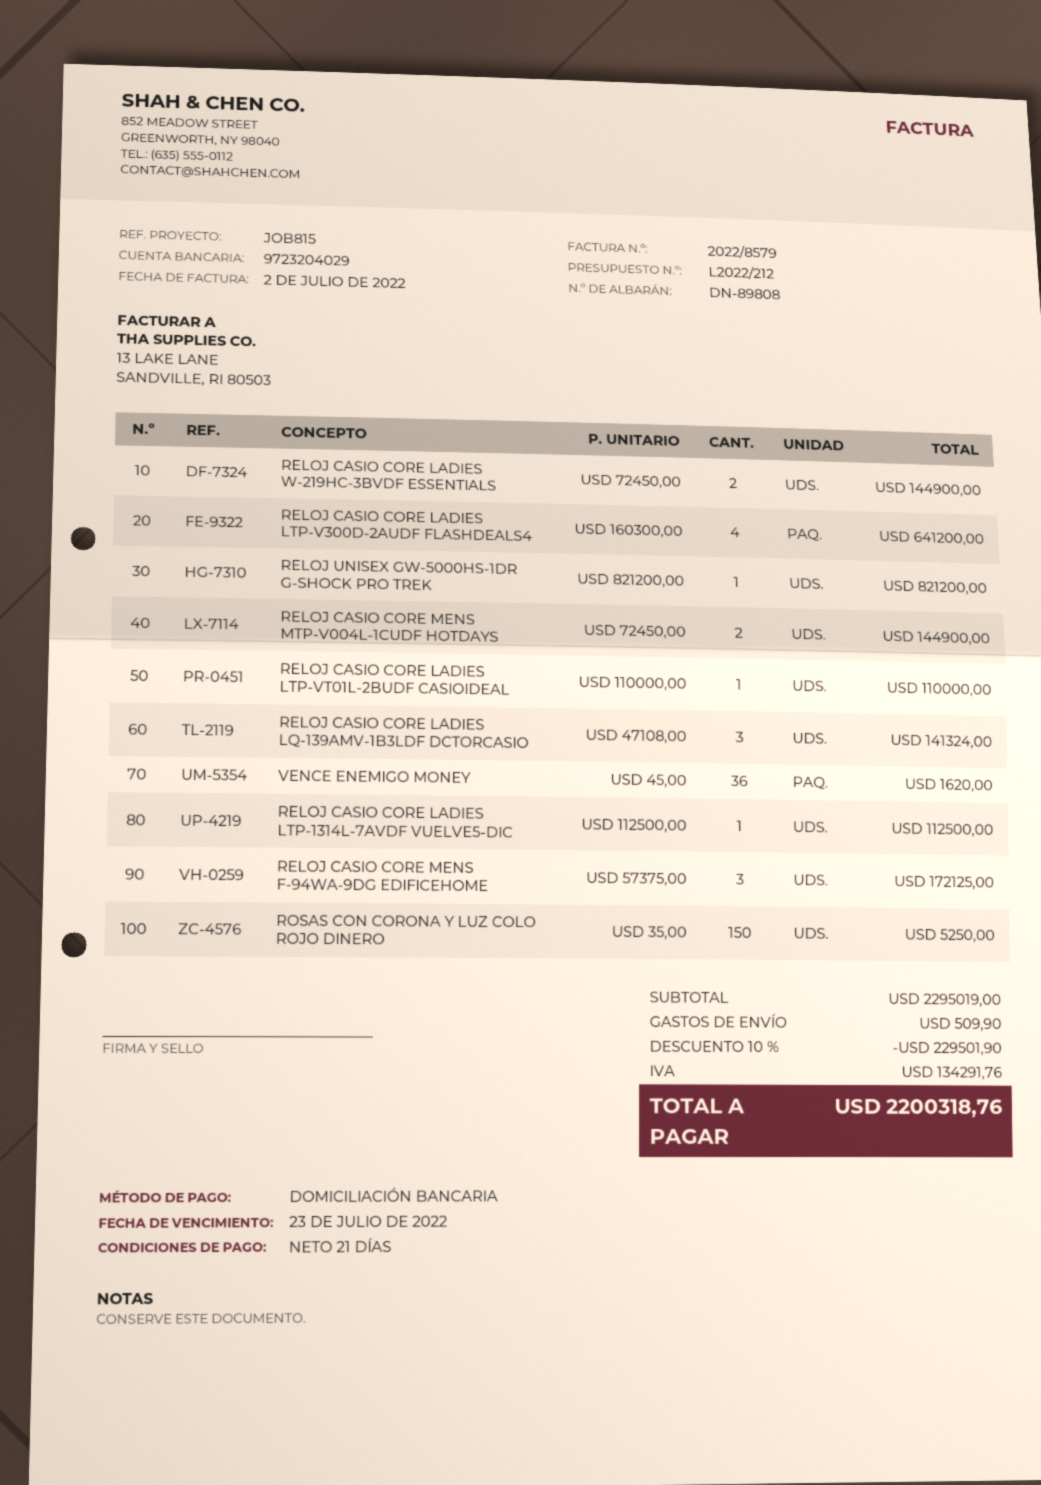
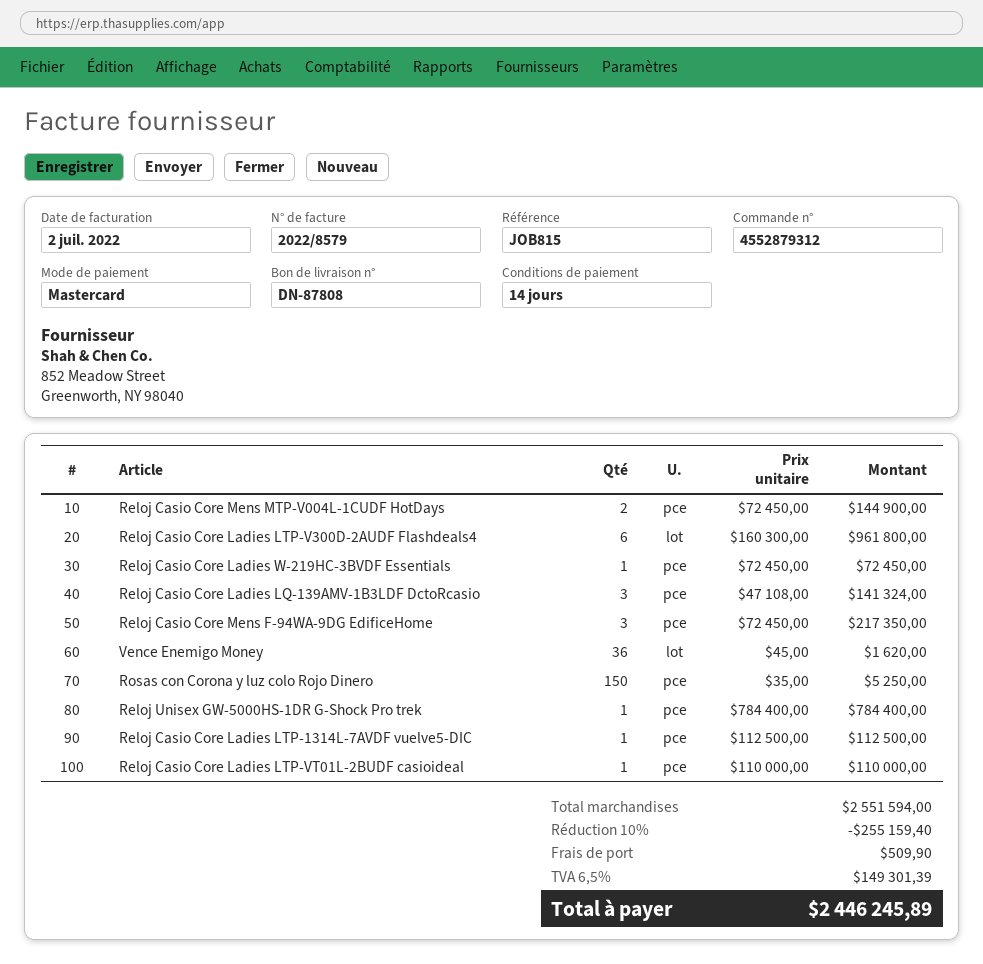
delivery note number: DN-89808 -> DN-87808
payment terms: 21 days -> 14 days
payment method: direct debit -> Mastercard
RELOJ CASIO CORE LADIES W-219HC-3BVDF ESSENTIALS: 2 x 72450.00 = 144900.00 -> 1 x 72450.00 = 72450.00
RELOJ CASIO CORE LADIES LTP-V300D-2AUDF FLASHDEALS4: 4 x 160300.00 = 641200.00 -> 6 x 160300.00 = 961800.00
RELOJ UNISEX GW-5000HS-1DR G-SHOCK PRO TREK: 1 x 821200.00 = 821200.00 -> 1 x 784400.00 = 784400.00
RELOJ CASIO CORE MENS F-94WA-9DG EDIFICEHOME: 3 x 57375.00 = 172125.00 -> 3 x 72450.00 = 217350.00
subtotal: 2295019.00 -> 2551594.00
discount: 10% = 229501.90 -> 10% = 255159.40
tax: 134291.76 -> 149301.39
total: 2200318.76 -> 2446245.89

